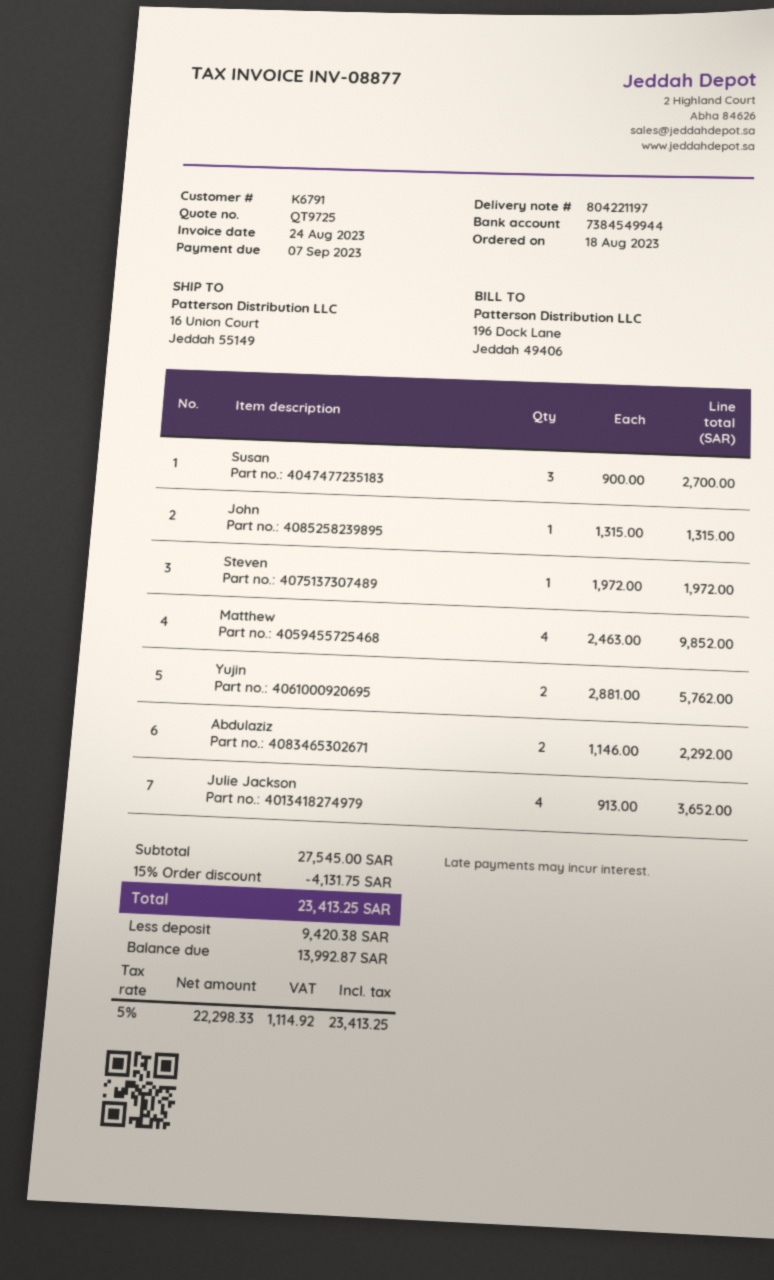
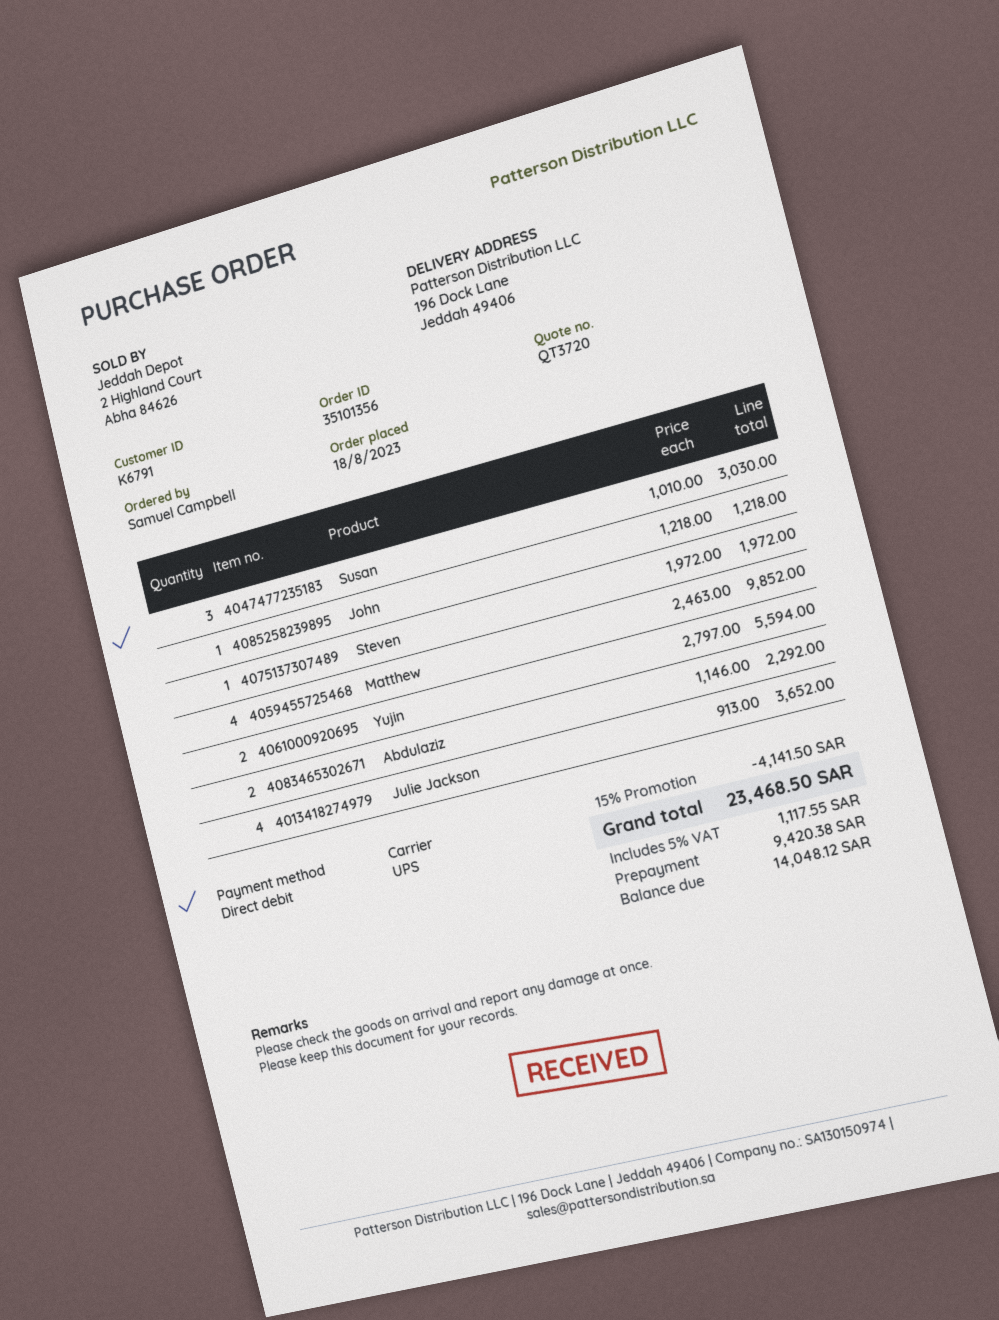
quote number: QT9725 -> QT3720
ship to: 16 Union Court, Jeddah 55149 -> 196 Dock Lane, Jeddah 49406
Susan: 3 x 900.00 = 2700.00 -> 3 x 1010.00 = 3030.00
John: 1 x 1315.00 = 1315.00 -> 1 x 1218.00 = 1218.00
Yujin: 2 x 2881.00 = 5762.00 -> 2 x 2797.00 = 5594.00
discount: 15% = 4131.75 -> 15% = 4141.50
tax: 5% = 1114.92 -> 5% = 1117.55
total: 23413.25 -> 23468.50
balance: 13992.87 -> 14048.12

